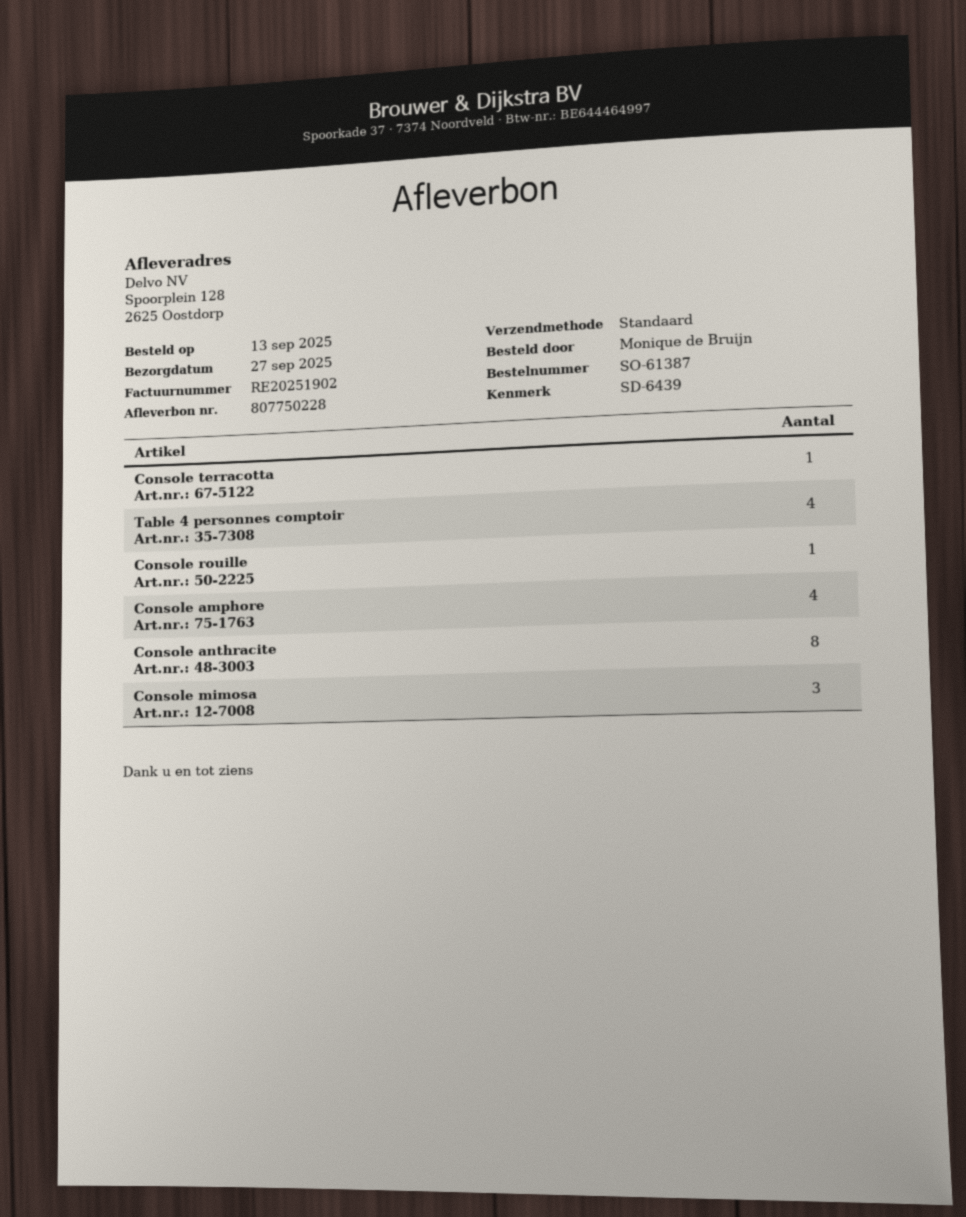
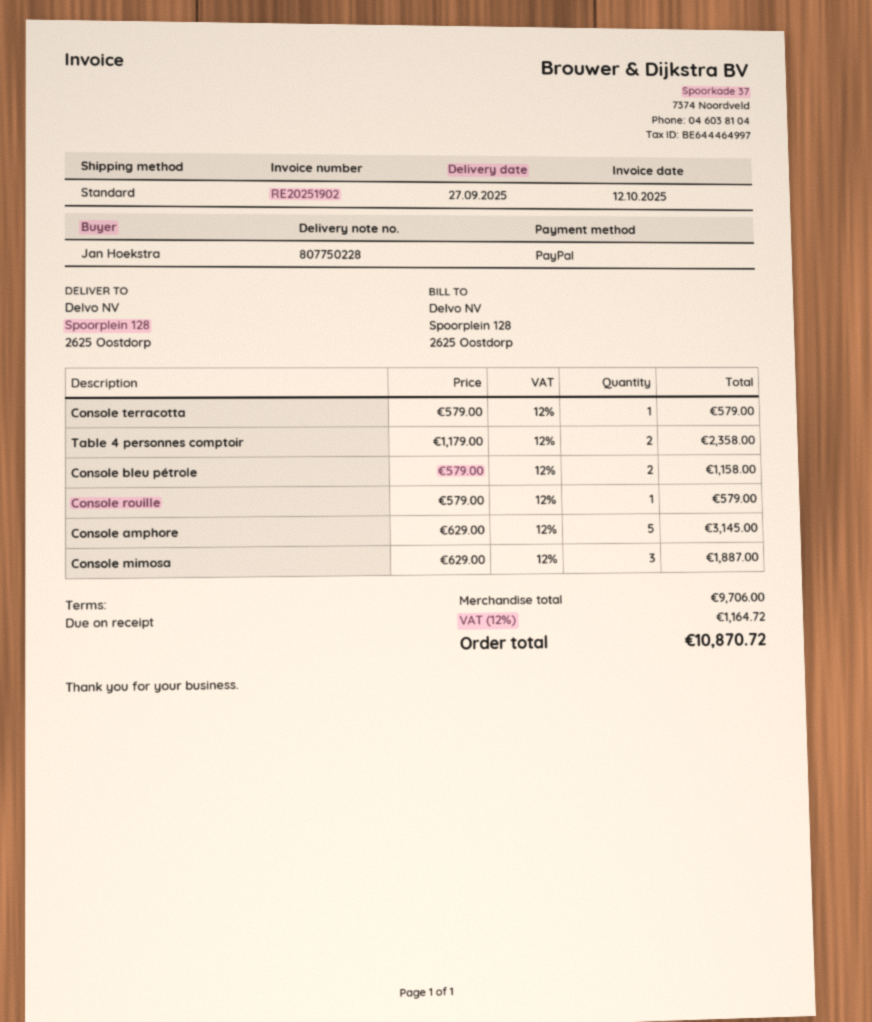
ordered by: Monique de Bruijn -> Jan Hoekstra
Table 4 personnes comptoir: 4 -> 2
Console amphore: 4 -> 5
Console anthracite: 8 -> none
Console bleu pétrole: none -> 2

